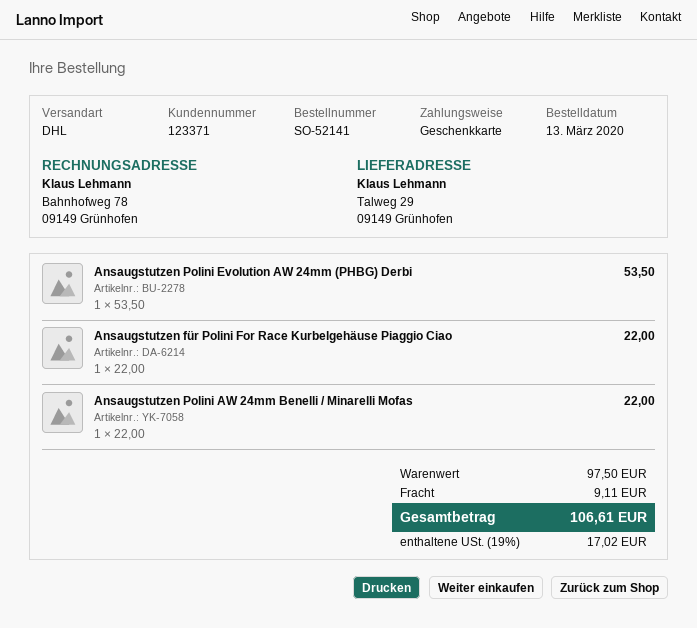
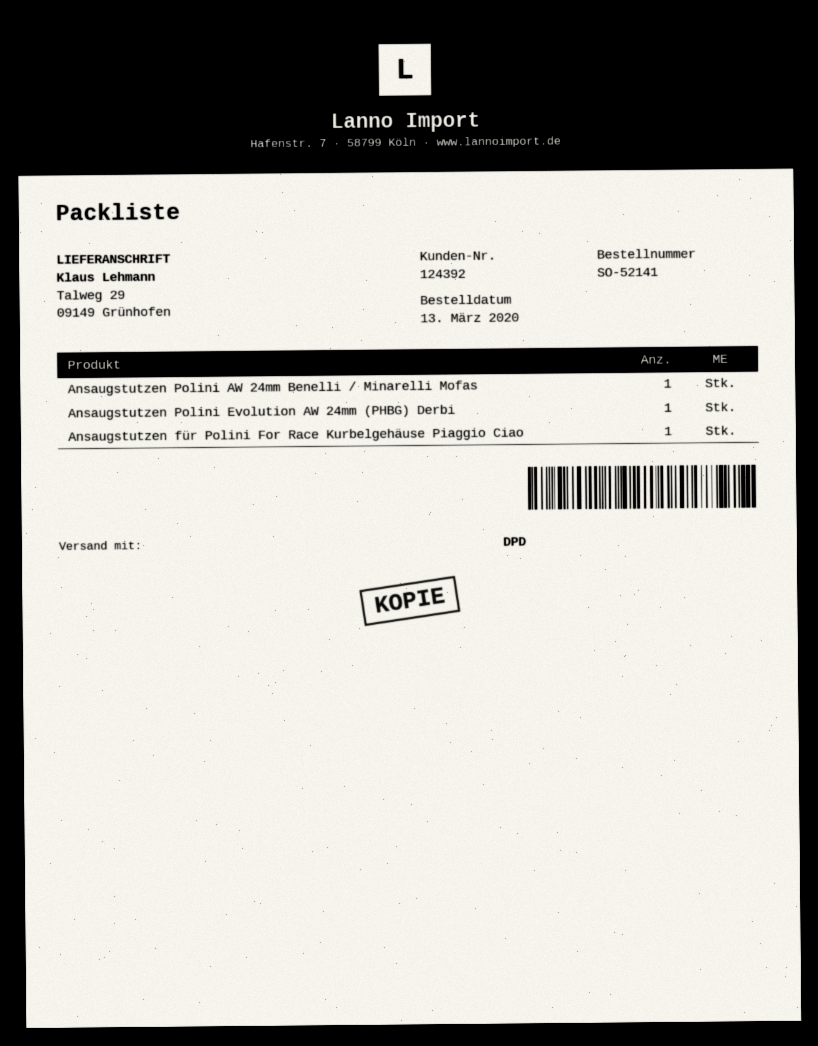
customer number: 123371 -> 124392
shipping method: DHL -> DPD

